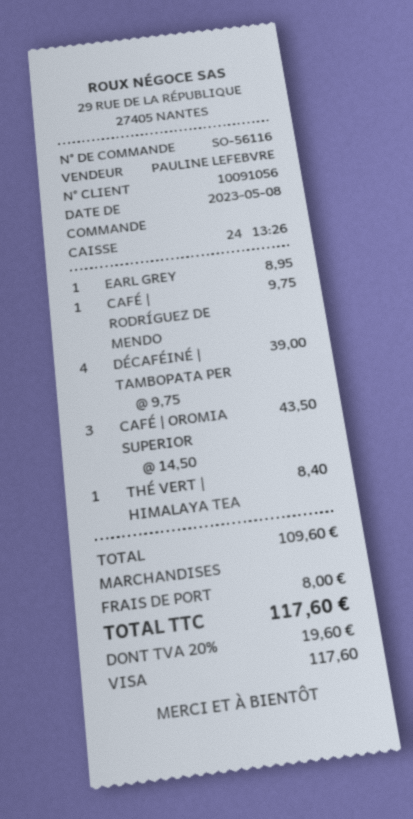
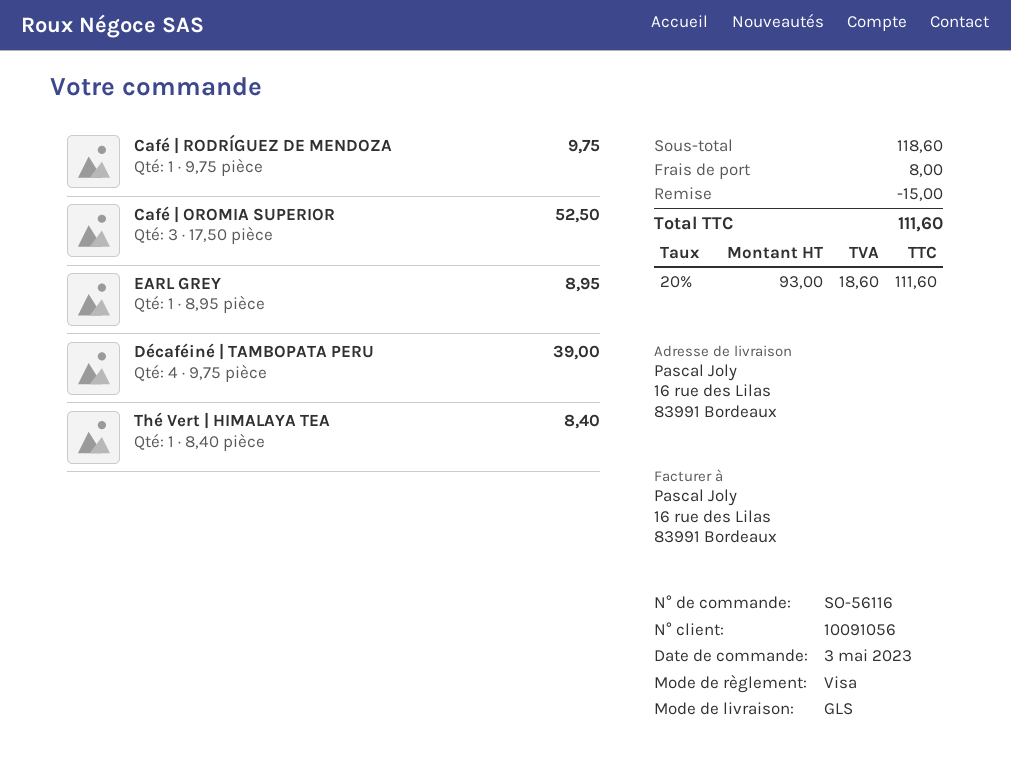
order date: 2023-05-08 -> 2023-05-03
CAFÉ | OROMIA SUPERIOR: 3 x 14.50 = 43.50 -> 3 x 17.50 = 52.50
subtotal: 109.60 -> 118.60
discount: none -> 15.00
tax: 20% = 19.60 -> 20% = 18.60
total: 117.60 -> 111.60

